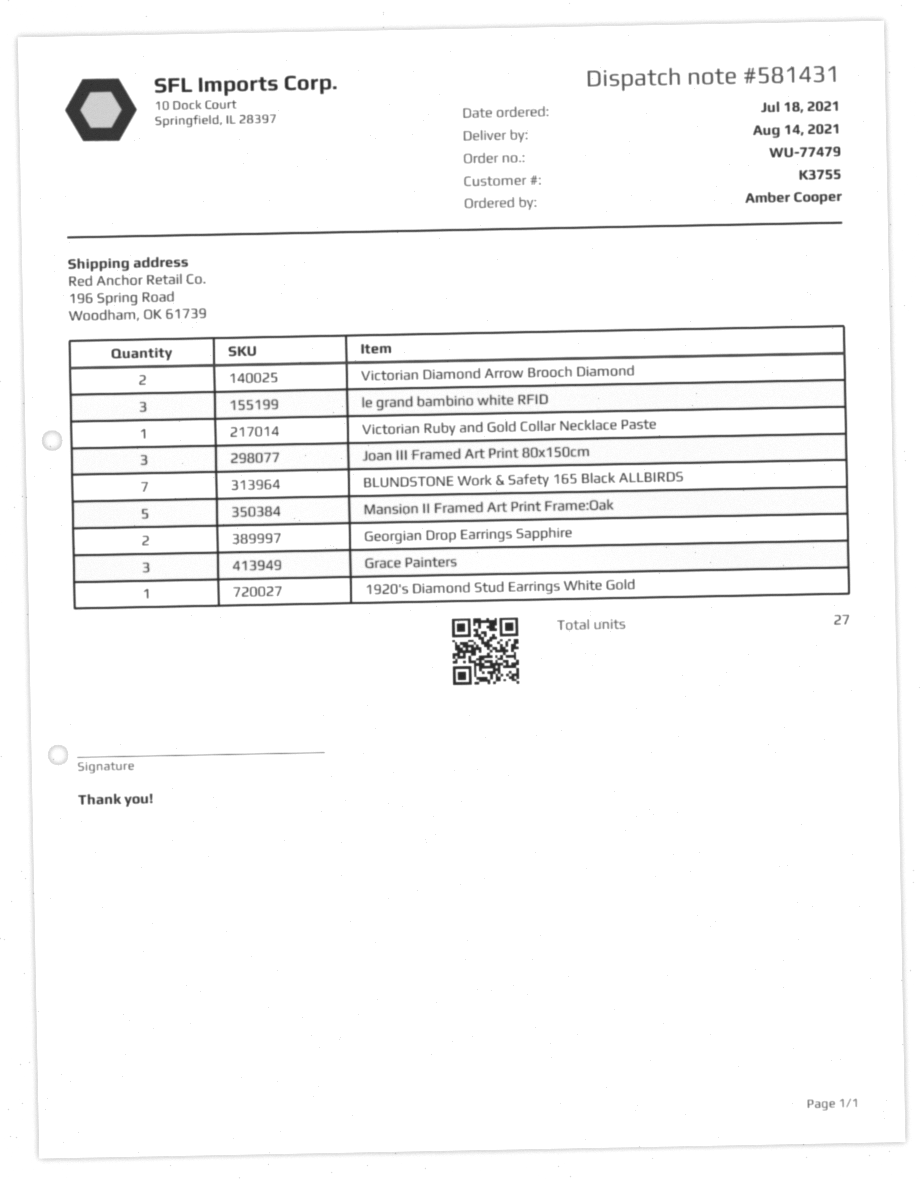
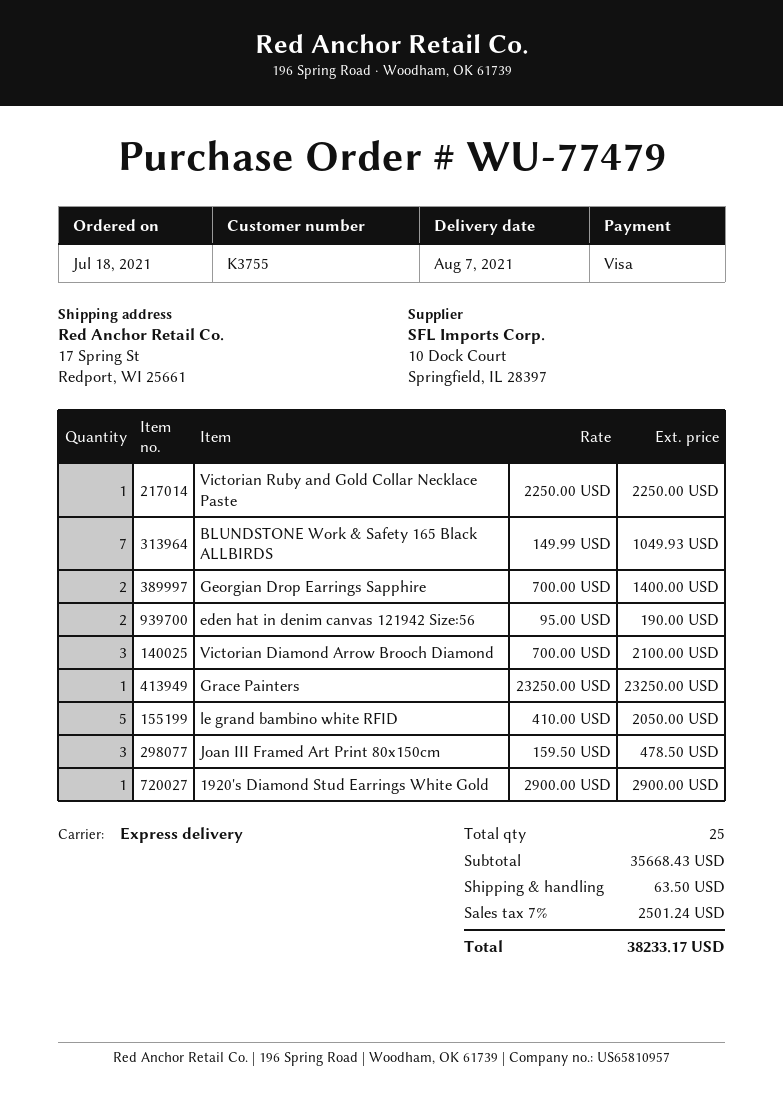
delivery date: 2021-08-14 -> 2021-08-07
ship to: 196 Spring Road, Woodham, OK 61739 -> 17 Spring St, Redport, WI 25661
Victorian Diamond Arrow Brooch Diamond: 2 -> 3
le grand bambino white RFID: 3 -> 5
Mansion II Framed Art Print Frame:Oak: 5 -> none
Grace Painters: 3 -> 1
eden hat in denim canvas 121942 Size:56: none -> 2
total quantity: 27 -> 25

